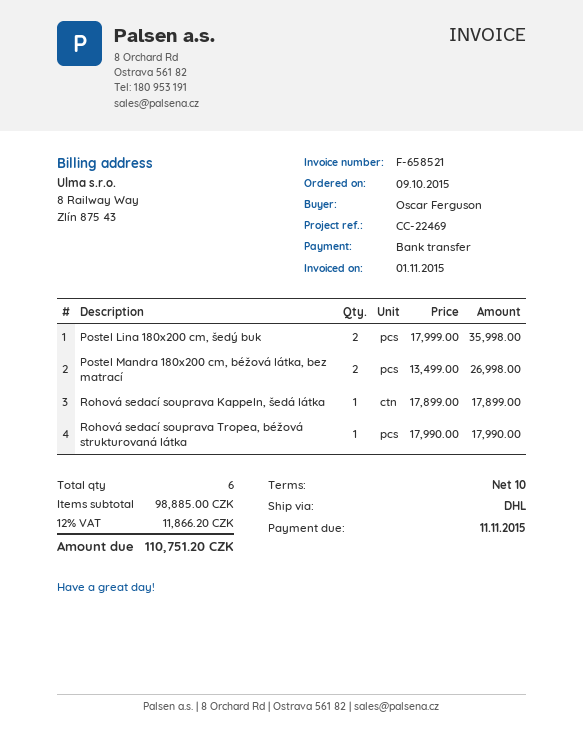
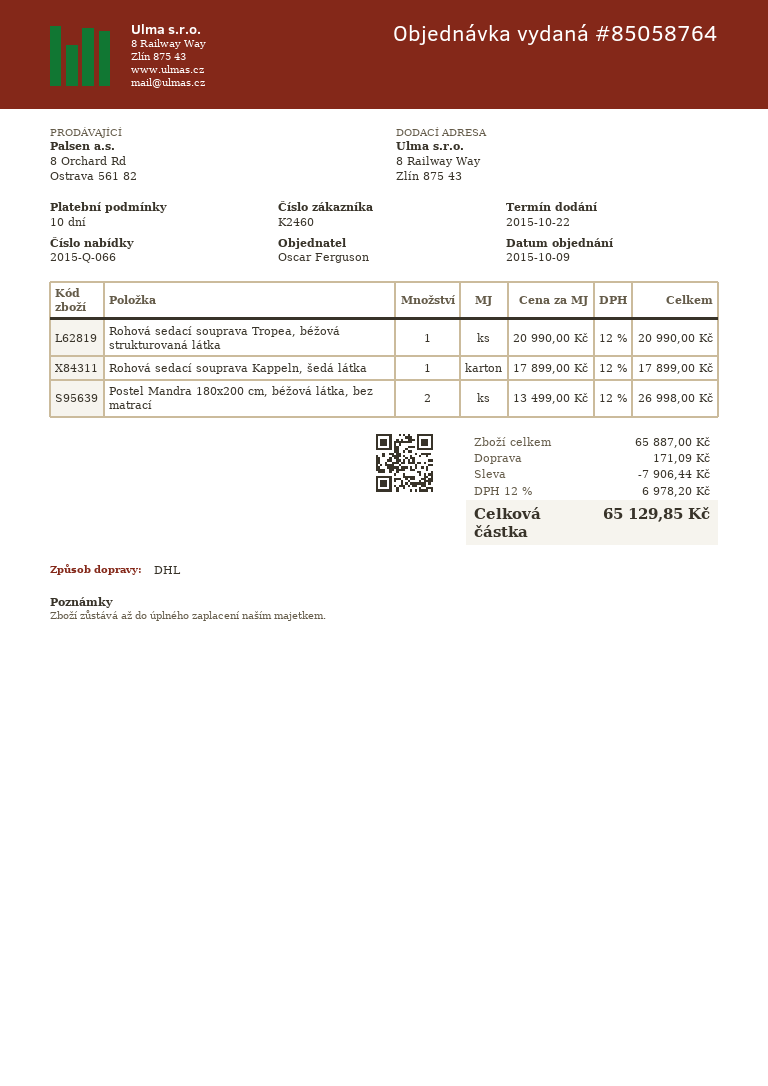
Postel Lina 180x200 cm, šedý buk: 2 x 17999.00 = 35998.00 -> none
Rohová sedací souprava Tropea, béžová strukturovaná látka: 1 x 17990.00 = 17990.00 -> 1 x 20990.00 = 20990.00
subtotal: 98885.00 -> 65887.00
discount: none -> 7906.44
shipping: none -> 171.09
tax: 12% = 11866.20 -> 12% = 6978.20
total: 110751.20 -> 65129.85

